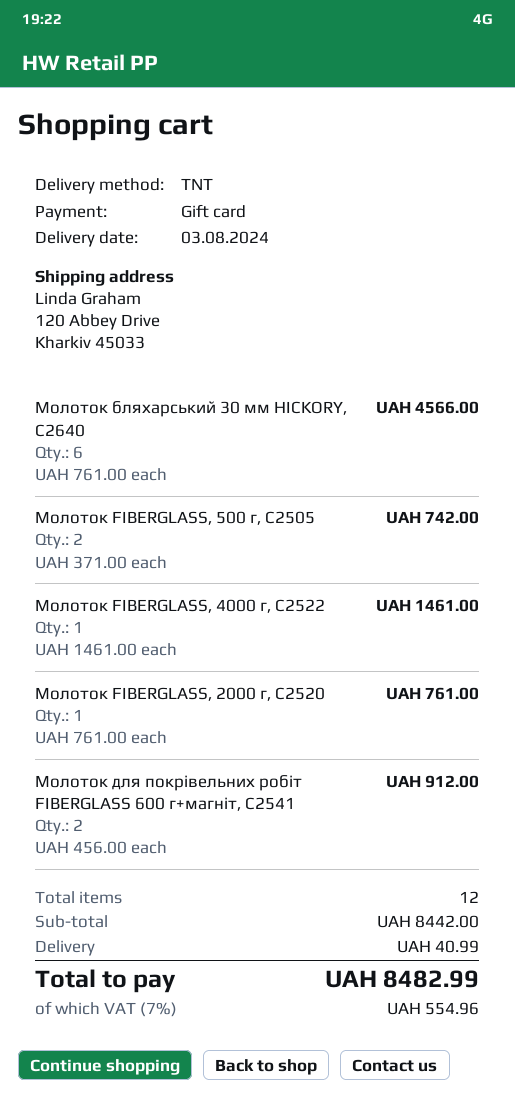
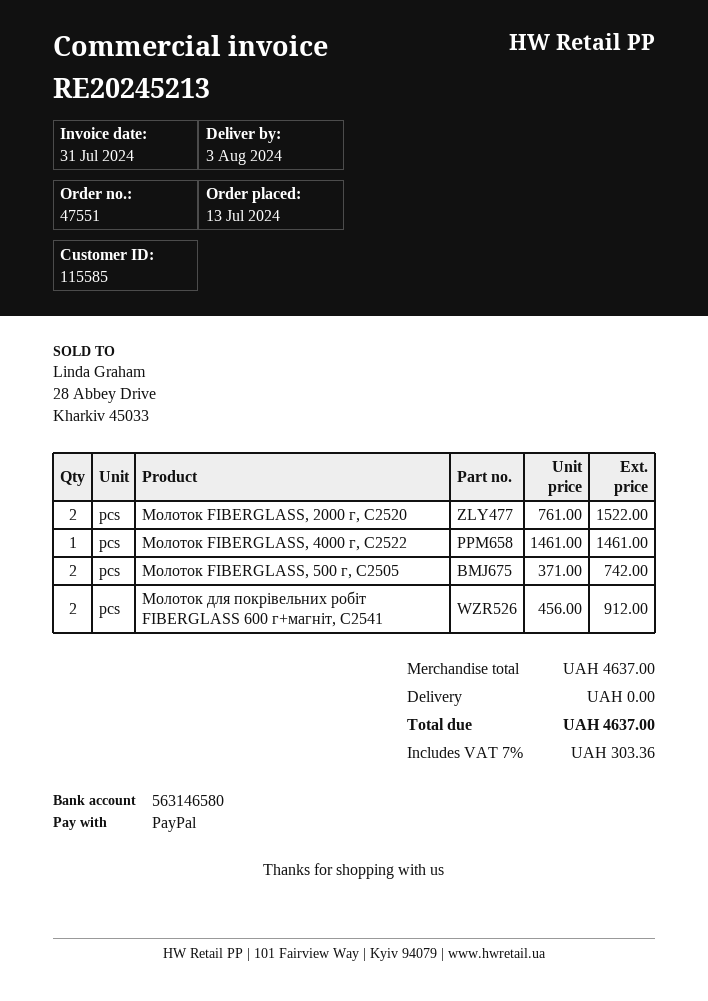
payment method: gift card -> PayPal
Молоток бляхарський 30 мм HICKORY, C2640: 6 x 761.00 = 4566.00 -> none
Молоток FIBERGLASS, 2000 г, C2520: 1 x 761.00 = 761.00 -> 2 x 761.00 = 1522.00
subtotal: 8442.00 -> 4637.00
shipping: 40.99 -> 0.00
tax: 7% = 554.96 -> 7% = 303.36
total: 8482.99 -> 4637.00

